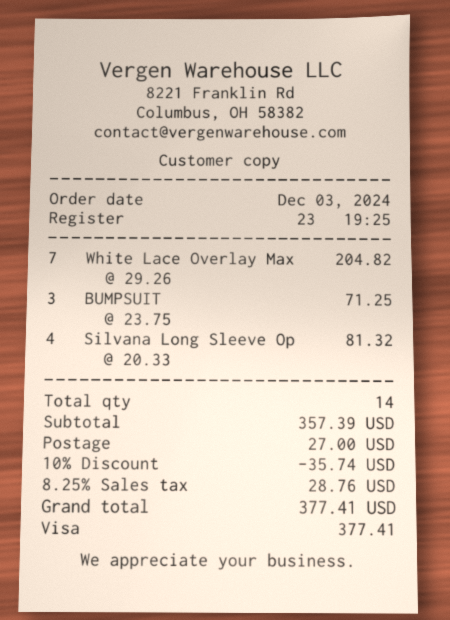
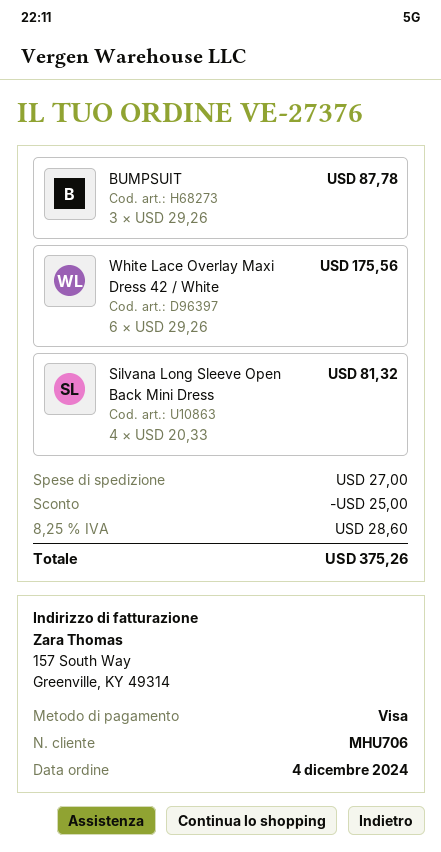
order date: 2024-12-03 -> 2024-12-04
White Lace Overlay Max: 7 x 29.26 = 204.82 -> 6 x 29.26 = 175.56
BUMPSUIT: 3 x 23.75 = 71.25 -> 3 x 29.26 = 87.78
discount: 35.74 -> 25.00
tax: 8.25% = 28.76 -> 8.25% = 28.60
total: 377.41 -> 375.26

